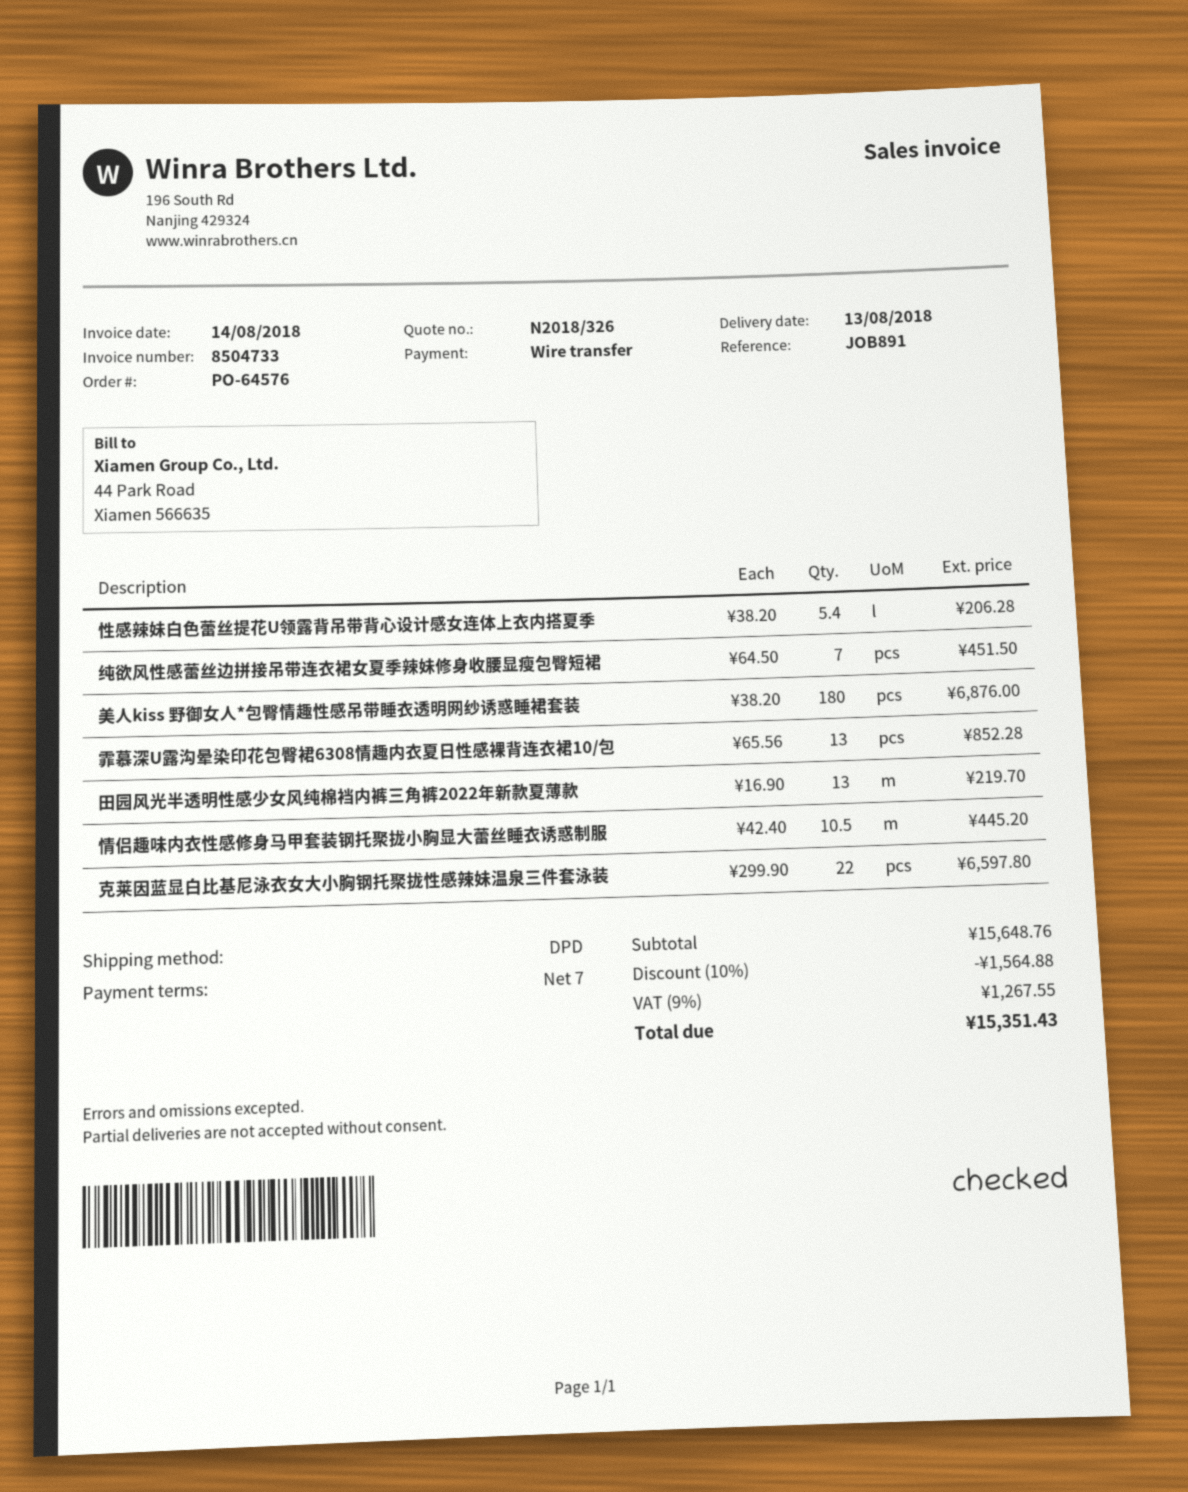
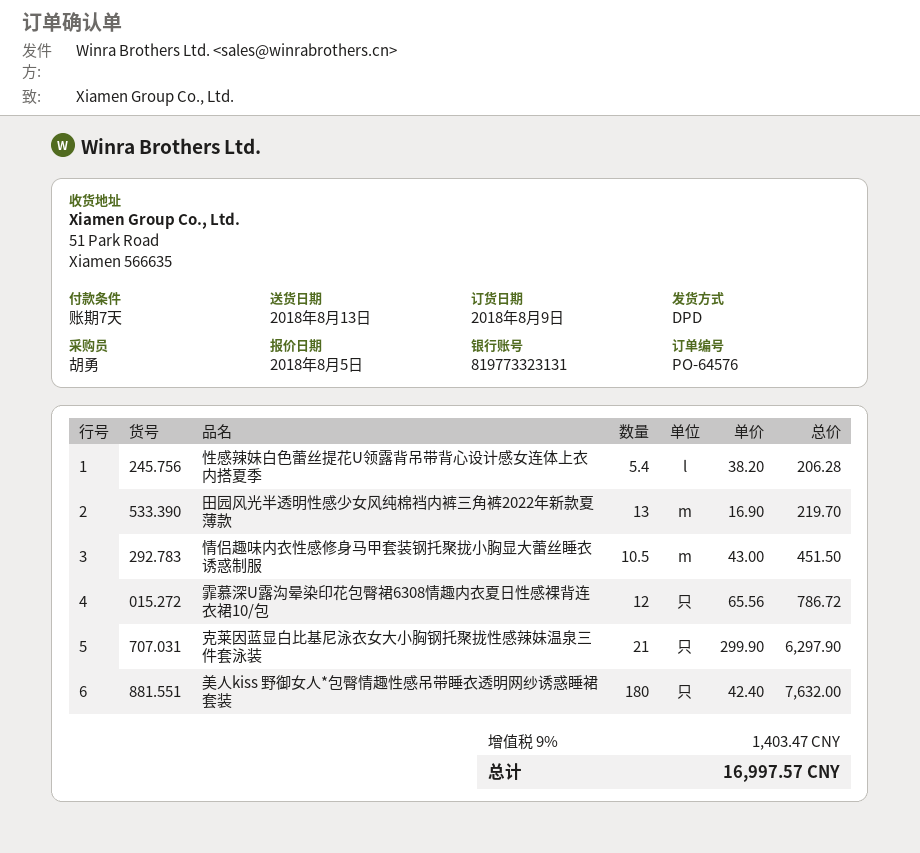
纯欲风性感蕾丝边拼接吊带连衣裙女夏季辣妹修身收腰显瘦包臀短裙: 7 x 64.50 = 451.50 -> none
美人kiss 野御女人*包臀情趣性感吊带睡衣透明网纱诱惑睡裙套装: 180 x 38.20 = 6876.00 -> 180 x 42.40 = 7632.00
霏慕深U露沟晕染印花包臀裙6308情趣内衣夏日性感裸背连衣裙10/包: 13 x 65.56 = 852.28 -> 12 x 65.56 = 786.72
情侣趣味内衣性感修身马甲套装钢托聚拢小胸显大蕾丝睡衣诱惑制服: 10.5 x 42.40 = 445.20 -> 10.5 x 43.00 = 451.50
克莱因蓝显白比基尼泳衣女大小胸钢托聚拢性感辣妹温泉三件套泳装: 22 x 299.90 = 6597.80 -> 21 x 299.90 = 6297.90
discount: 10% = 1564.88 -> none
tax: 9% = 1267.55 -> 9% = 1403.47
total: 15351.43 -> 16997.57

